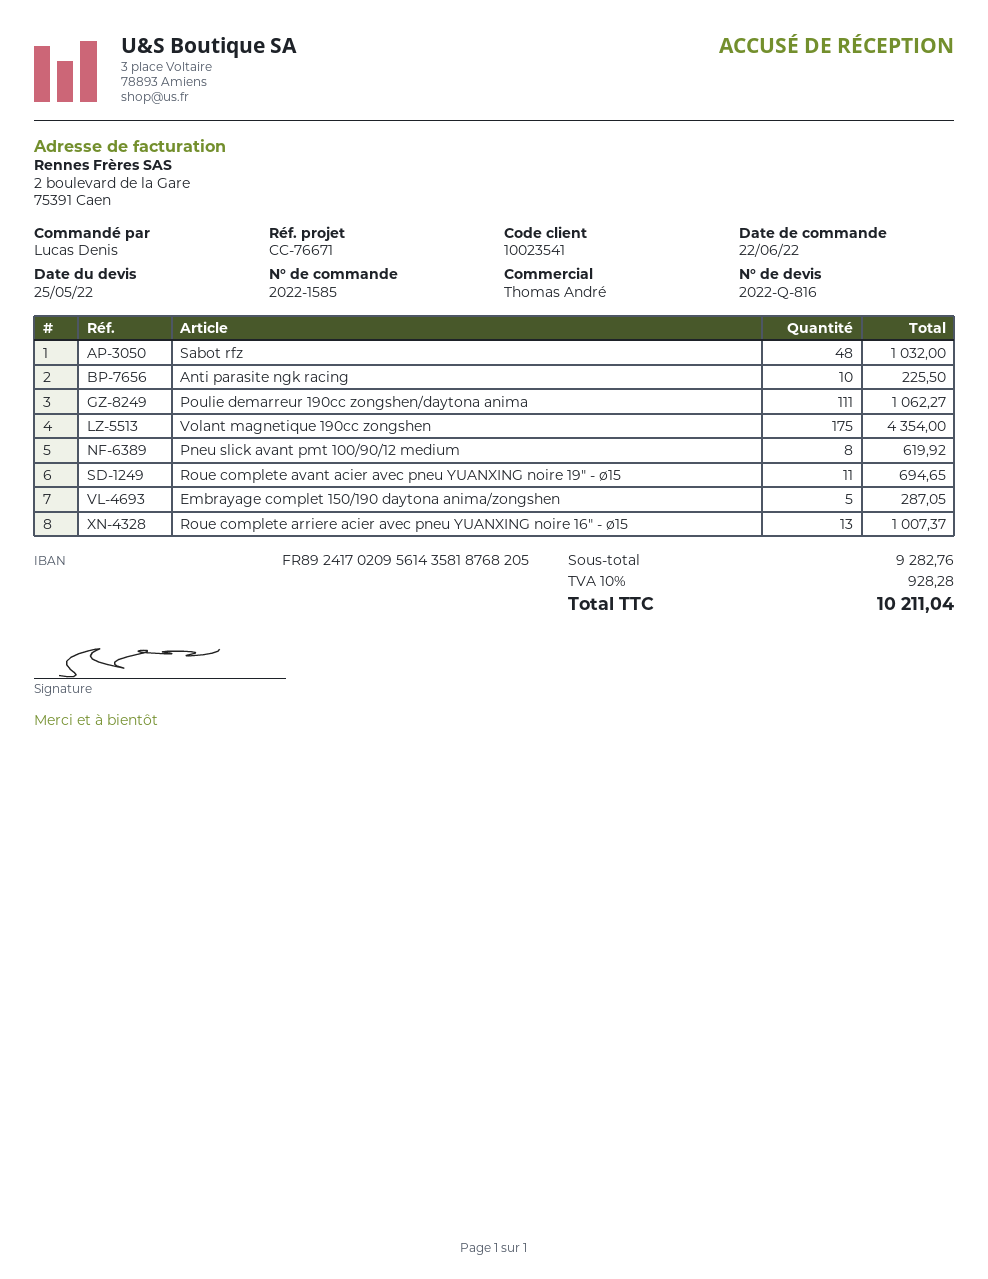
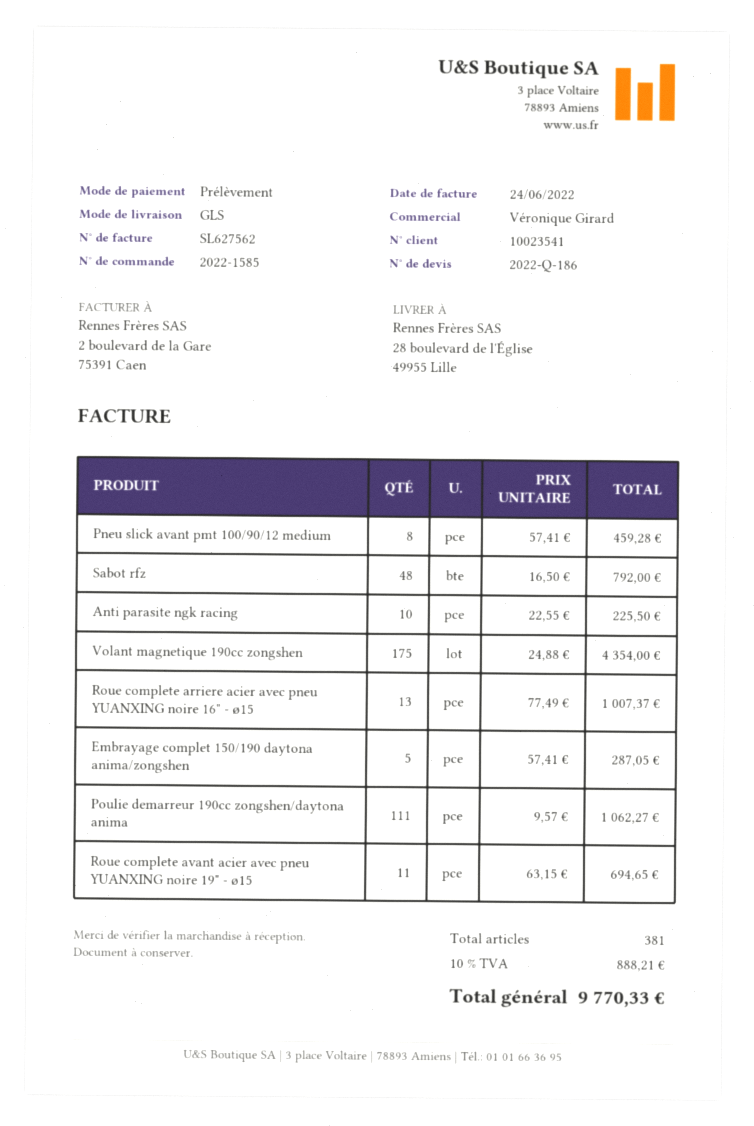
quote number: 2022-Q-816 -> 2022-Q-186
sales rep: Thomas André -> Véronique Girard
Sabot rfz: 48 for 1032.00 -> 48 for 792.00
Pneu slick avant pmt 100/90/12 medium: 8 for 619.92 -> 8 for 459.28
tax: 10% = 928.28 -> 10% = 888.21
total: 10211.04 -> 9770.33

